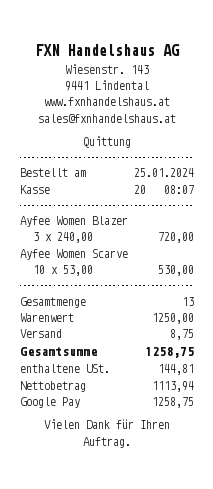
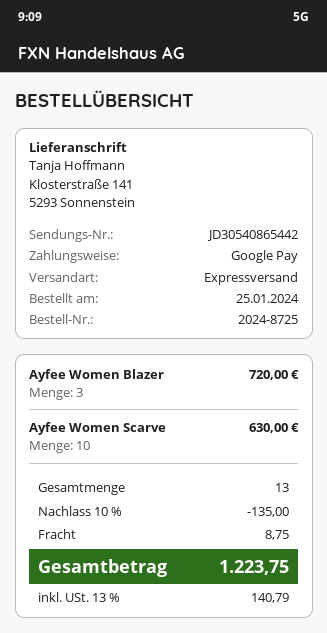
Ayfee Women Scarve: 10 for 530.00 -> 10 for 630.00
discount: none -> 10% = 135.00
tax: 144.81 -> 140.79
total: 1258.75 -> 1223.75

